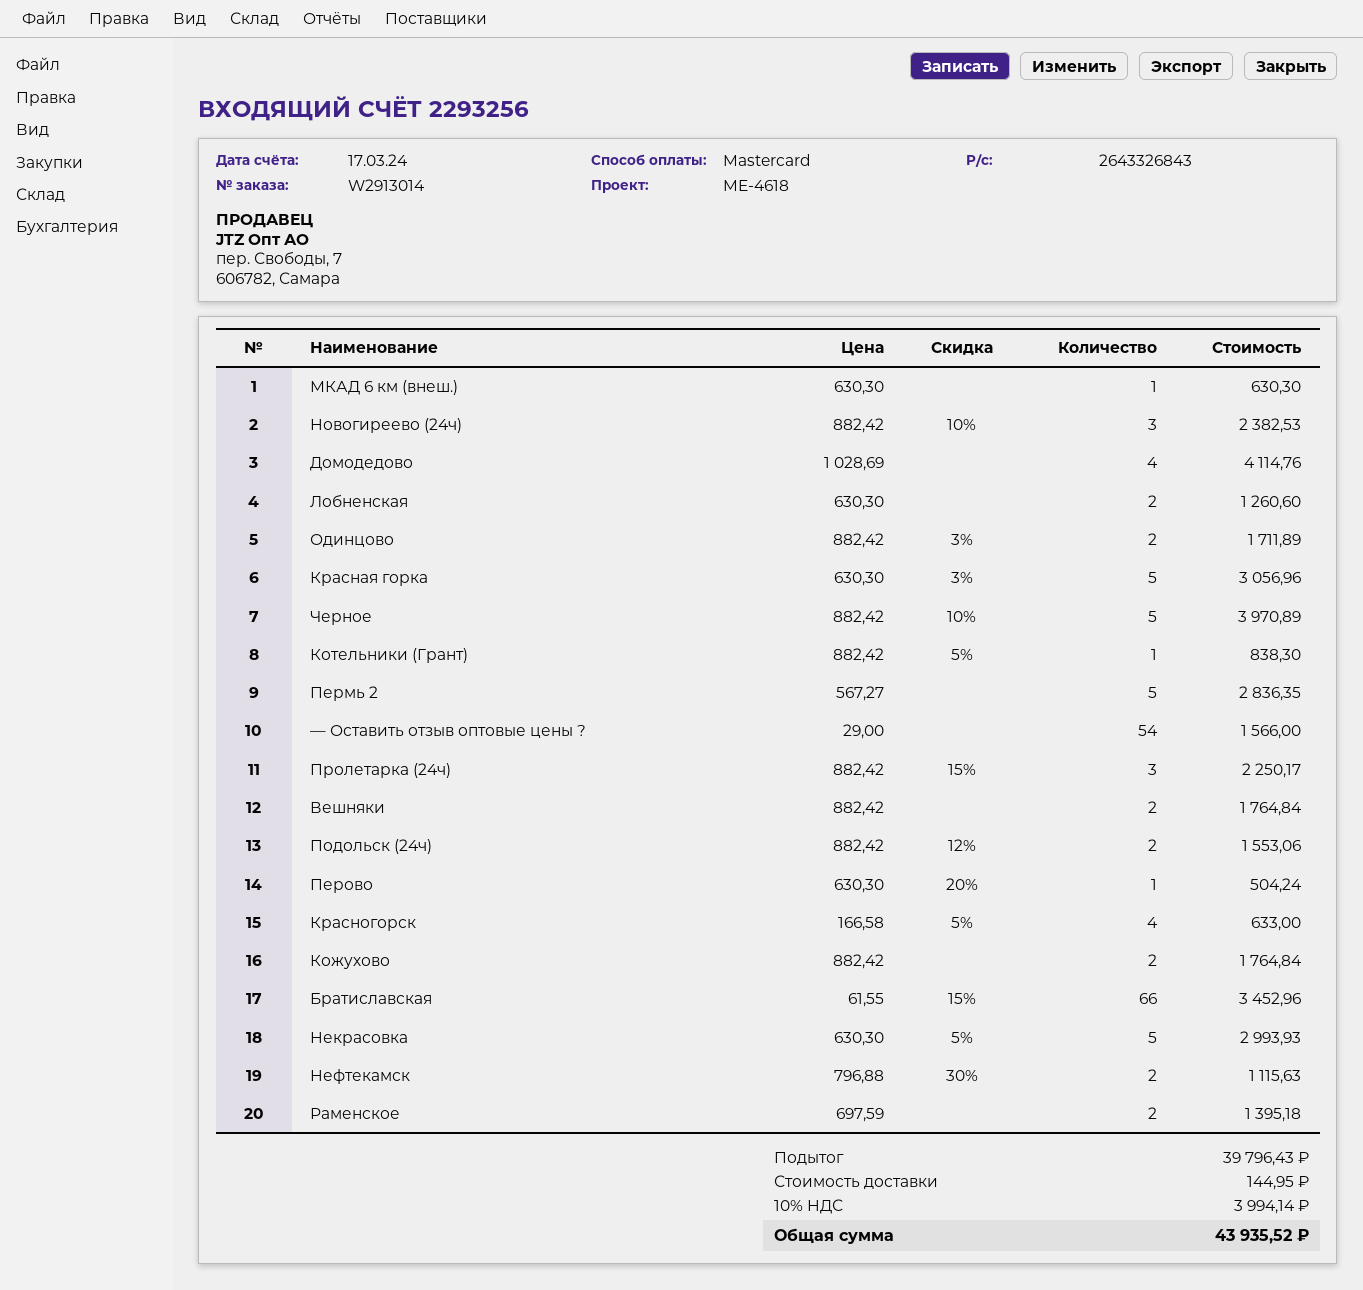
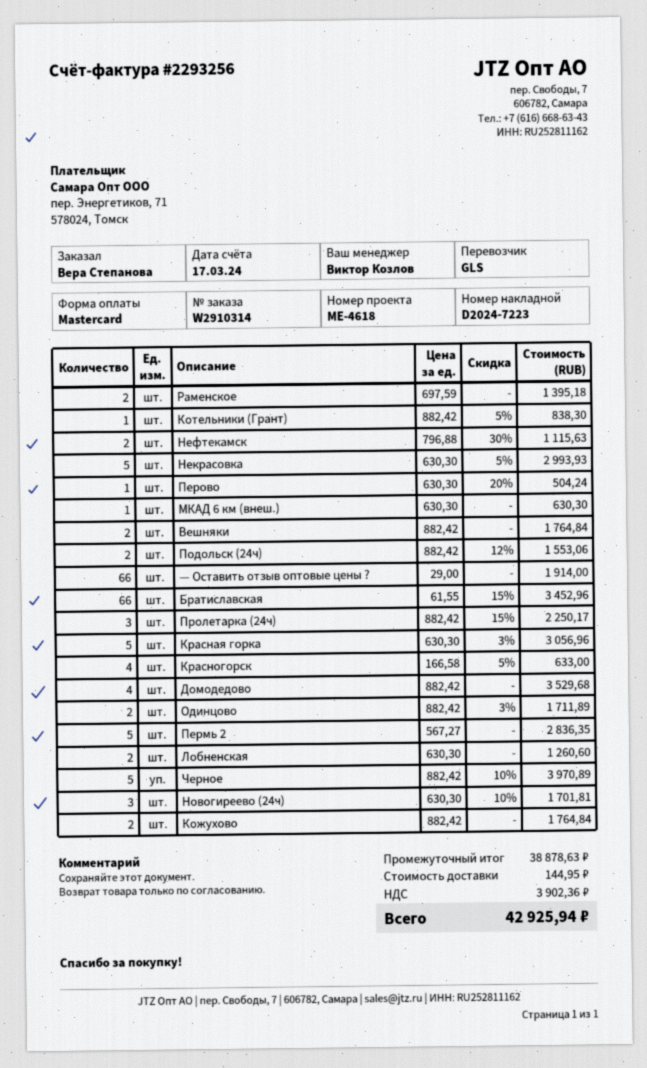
order number: W2913014 -> W2910314
Новогиреево (24ч): 3 x 882.42 - 10% = 2382.53 -> 3 x 630.30 - 10% = 1701.81
Домодедово: 4 x 1028.69 = 4114.76 -> 4 x 882.42 = 3529.68
— Оставить отзыв оптовые цены ?: 54 x 29.00 = 1566.00 -> 66 x 29.00 = 1914.00
subtotal: 39796.43 -> 38878.63
tax: 3994.14 -> 3902.36
total: 43935.52 -> 42925.94

